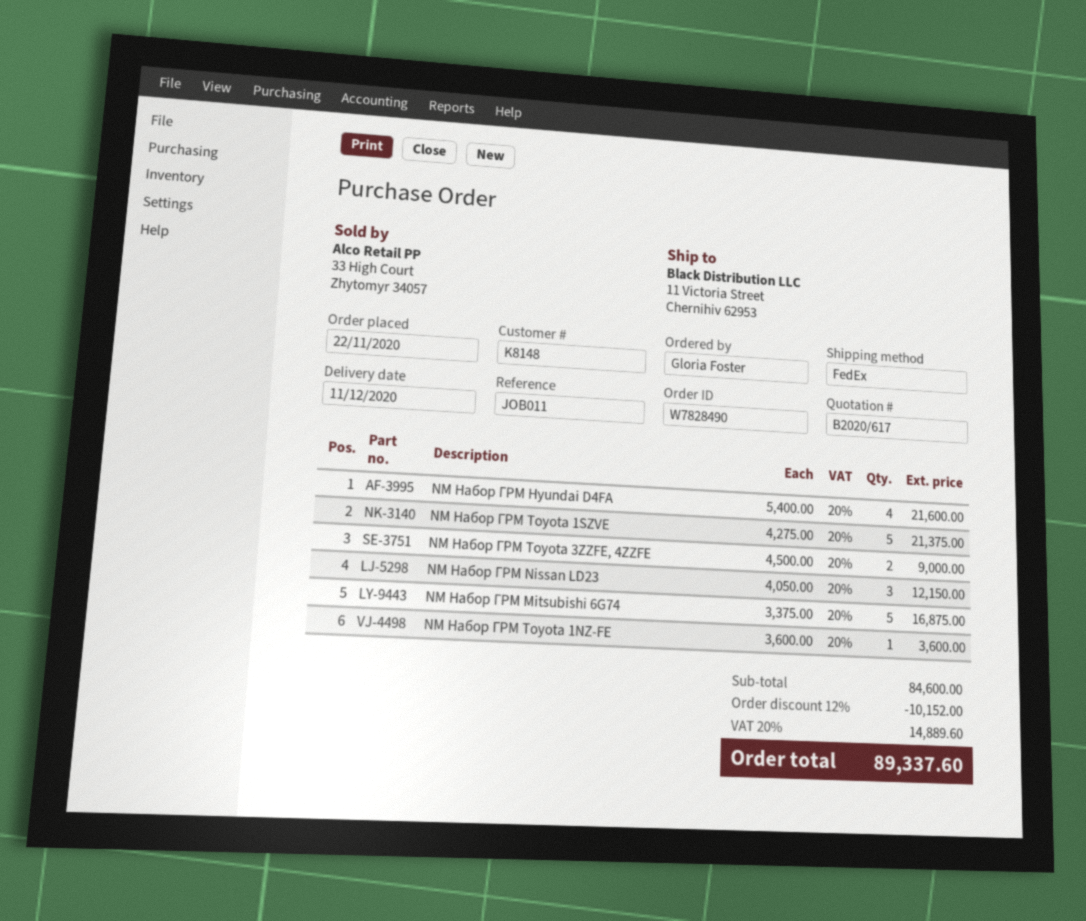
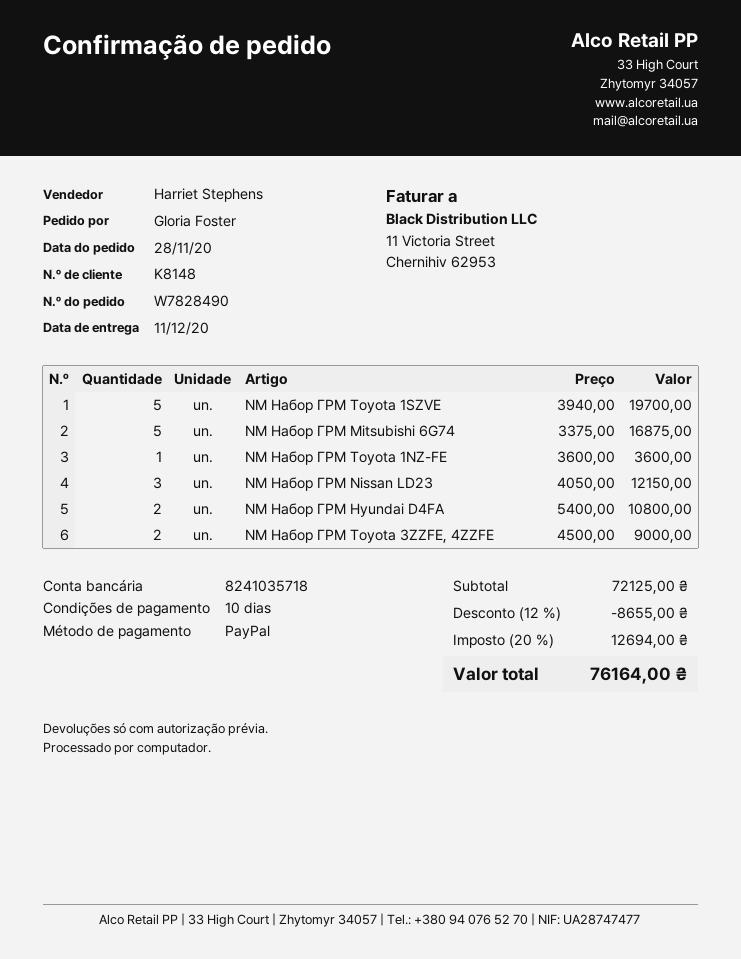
order date: 2020-11-22 -> 2020-11-28
NM Набор ГРМ Hyundai D4FA: 4 x 5400.00 = 21600.00 -> 2 x 5400.00 = 10800.00
NM Набор ГРМ Toyota 1SZVE: 5 x 4275.00 = 21375.00 -> 5 x 3940.00 = 19700.00
subtotal: 84600.00 -> 72125.00
discount: 12% = 10152.00 -> 12% = 8655.00
tax: 20% = 14889.60 -> 20% = 12694.00
total: 89337.60 -> 76164.00

